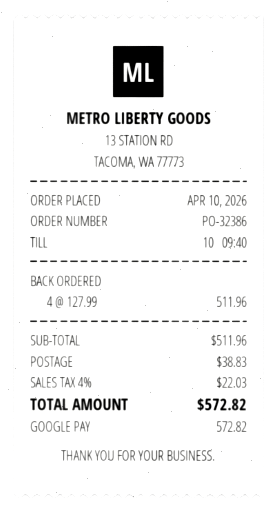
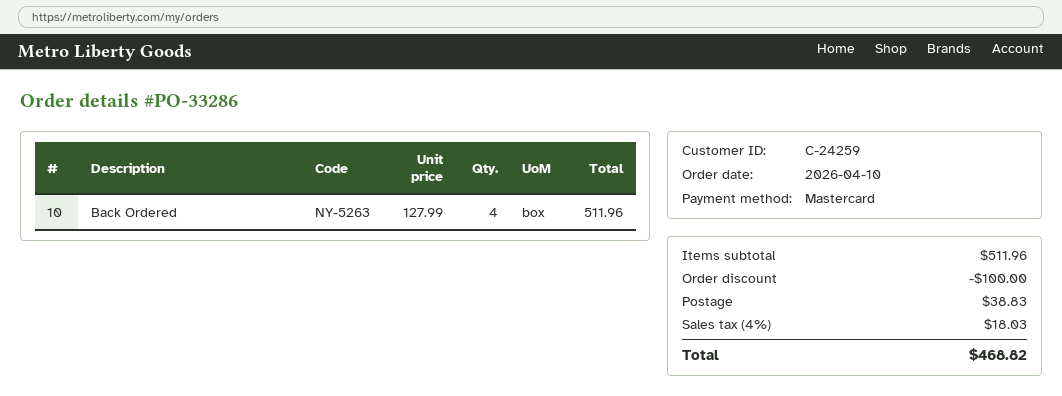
order number: PO-32386 -> PO-33286
payment method: Google Pay -> Mastercard
discount: none -> 100.00
tax: 4% = 22.03 -> 4% = 18.03
total: 572.82 -> 468.82

